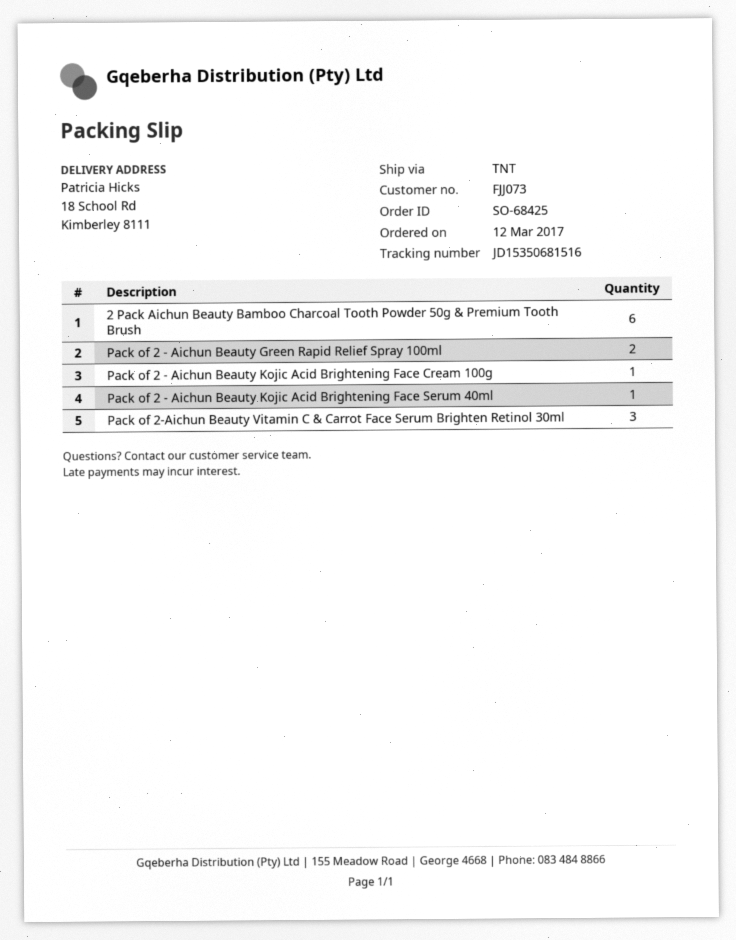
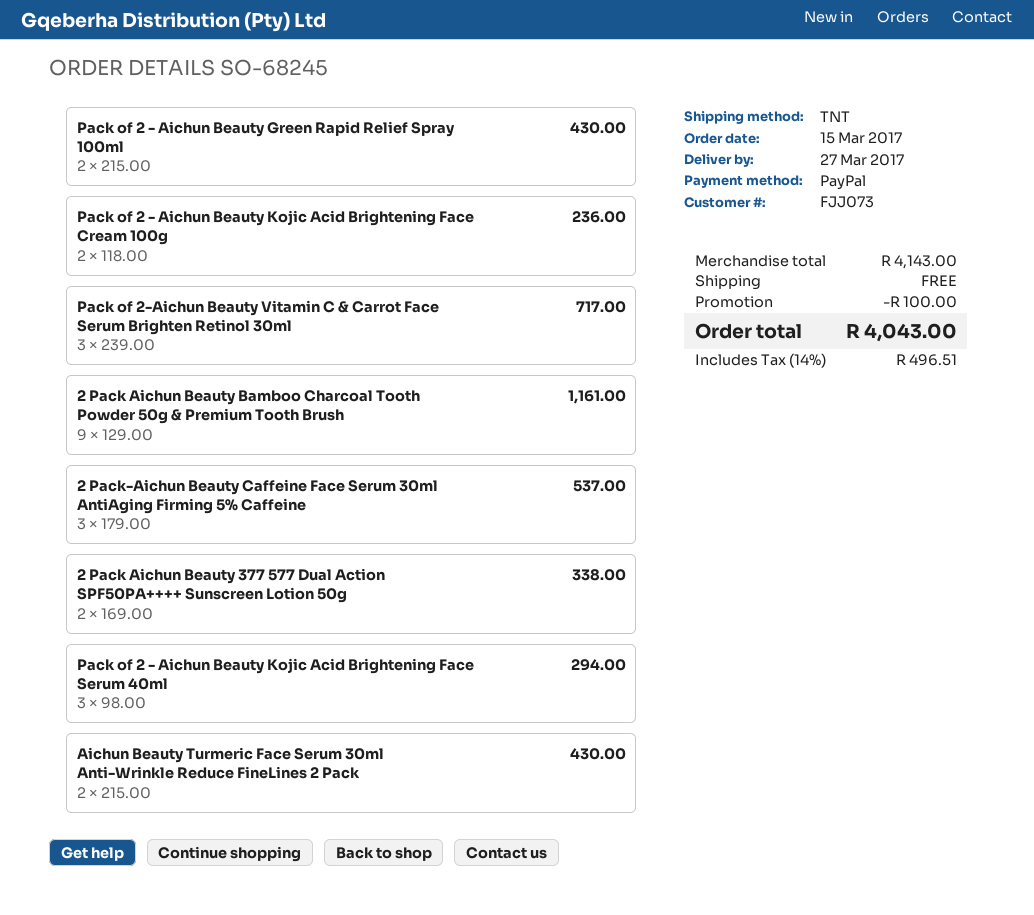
order number: SO-68425 -> SO-68245
order date: 2017-03-12 -> 2017-03-15
2 Pack Aichun Beauty Bamboo Charcoal Tooth Powder 50g & Premium Tooth Brush: 6 -> 9
Pack of 2 - Aichun Beauty Kojic Acid Brightening Face Cream 100g: 1 -> 2
Pack of 2 - Aichun Beauty Kojic Acid Brightening Face Serum 40ml: 1 -> 3
2 Pack-Aichun Beauty Caffeine Face Serum 30ml AntiAging Firming 5% Caffeine: none -> 3
2 Pack Aichun Beauty 377 577 Dual Action SPF50PA++++ Sunscreen Lotion 50g: none -> 2
Aichun Beauty Turmeric Face Serum 30ml Anti-Wrinkle Reduce FineLines 2 Pack: none -> 2

